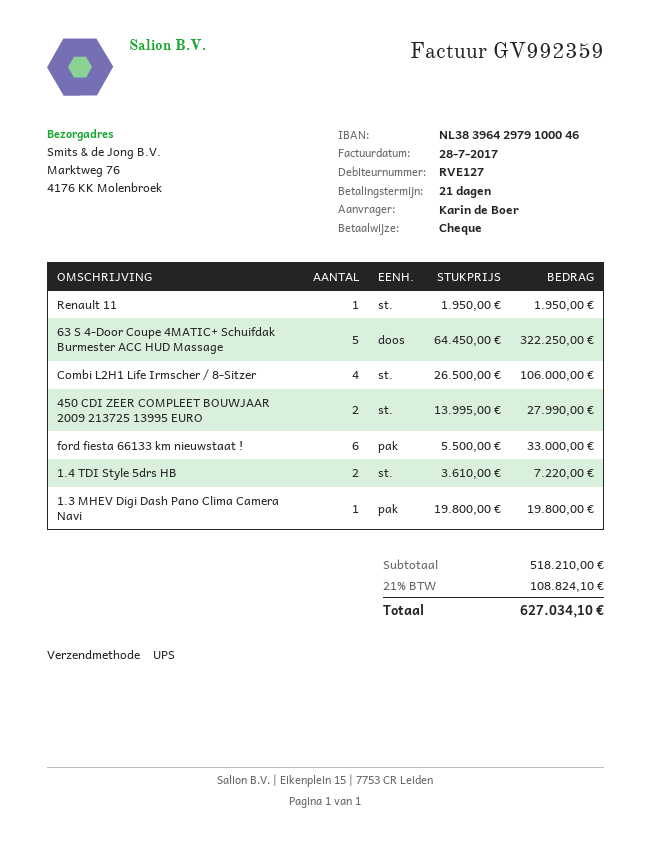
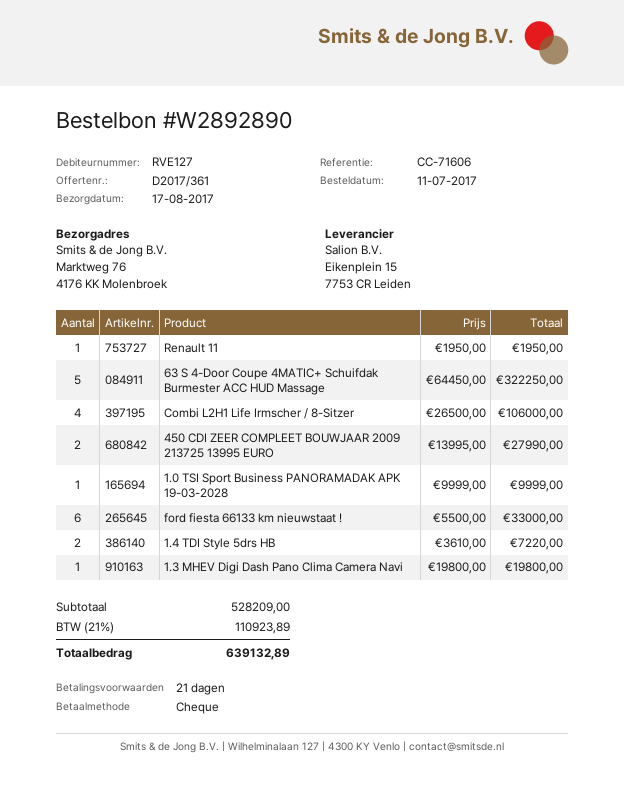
1.0 TSI Sport Business PANORAMADAK APK 19-03-2028: none -> 1 x 9999.00 = 9999.00
subtotal: 518210.00 -> 528209.00
tax: 21% = 108824.10 -> 21% = 110923.89
total: 627034.10 -> 639132.89

